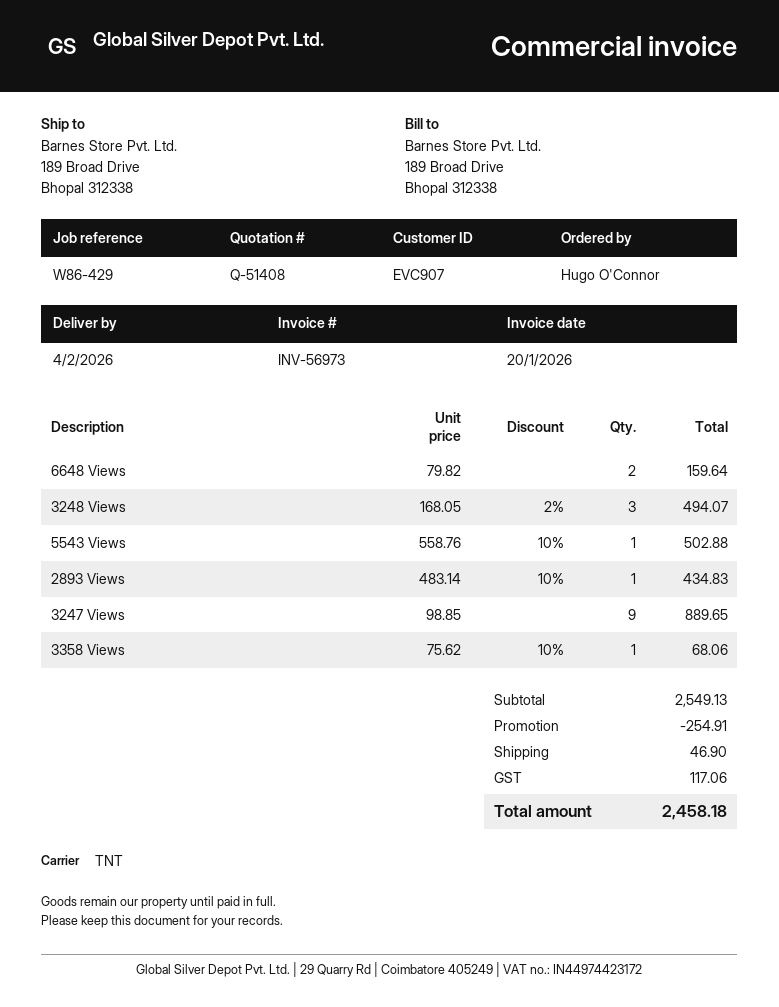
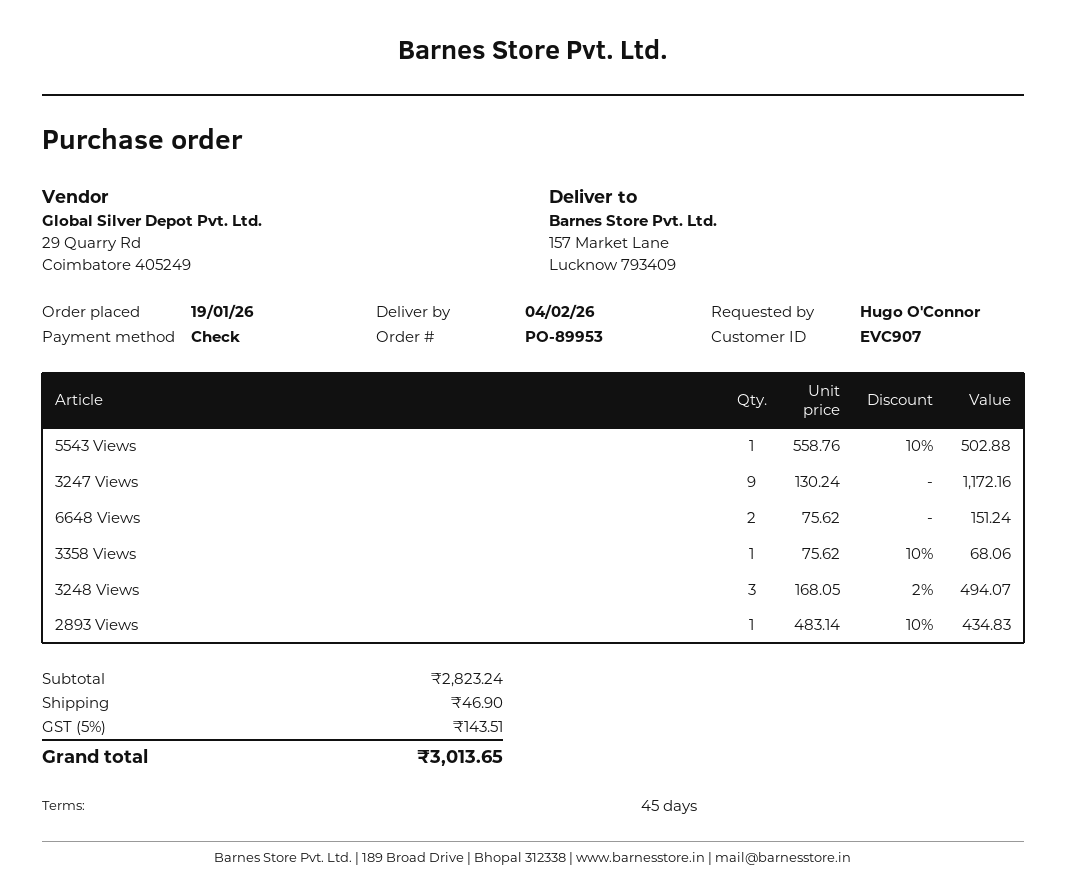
ship to: 189 Broad Drive, Bhopal 312338 -> 157 Market Lane, Lucknow 793409
6648 Views: 2 x 79.82 = 159.64 -> 2 x 75.62 = 151.24
3247 Views: 9 x 98.85 = 889.65 -> 9 x 130.24 = 1172.16
subtotal: 2549.13 -> 2823.24
discount: 254.91 -> none
tax: 117.06 -> 143.51
total: 2458.18 -> 3013.65

